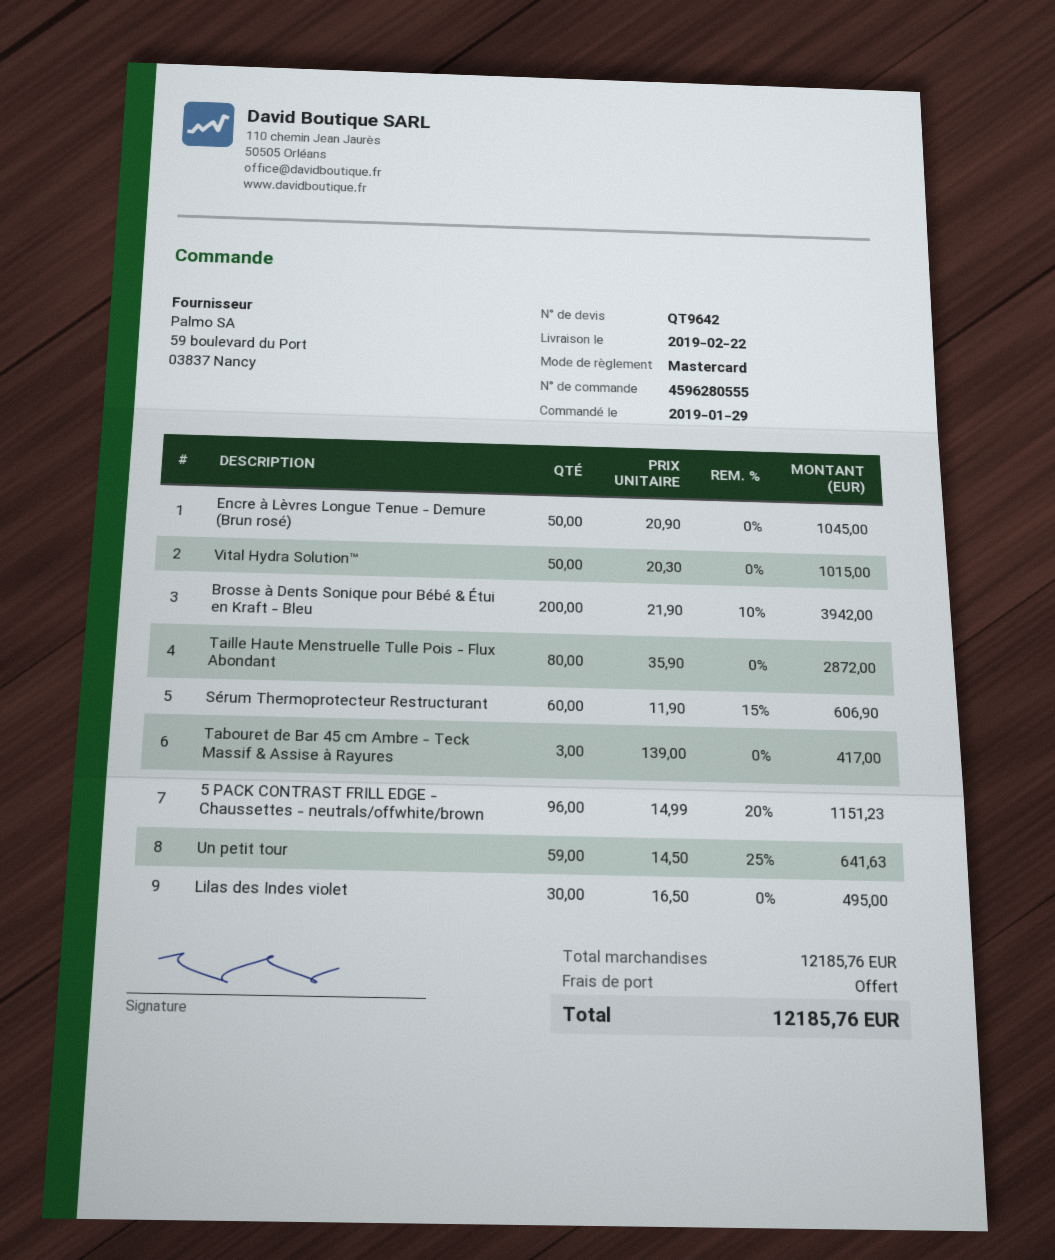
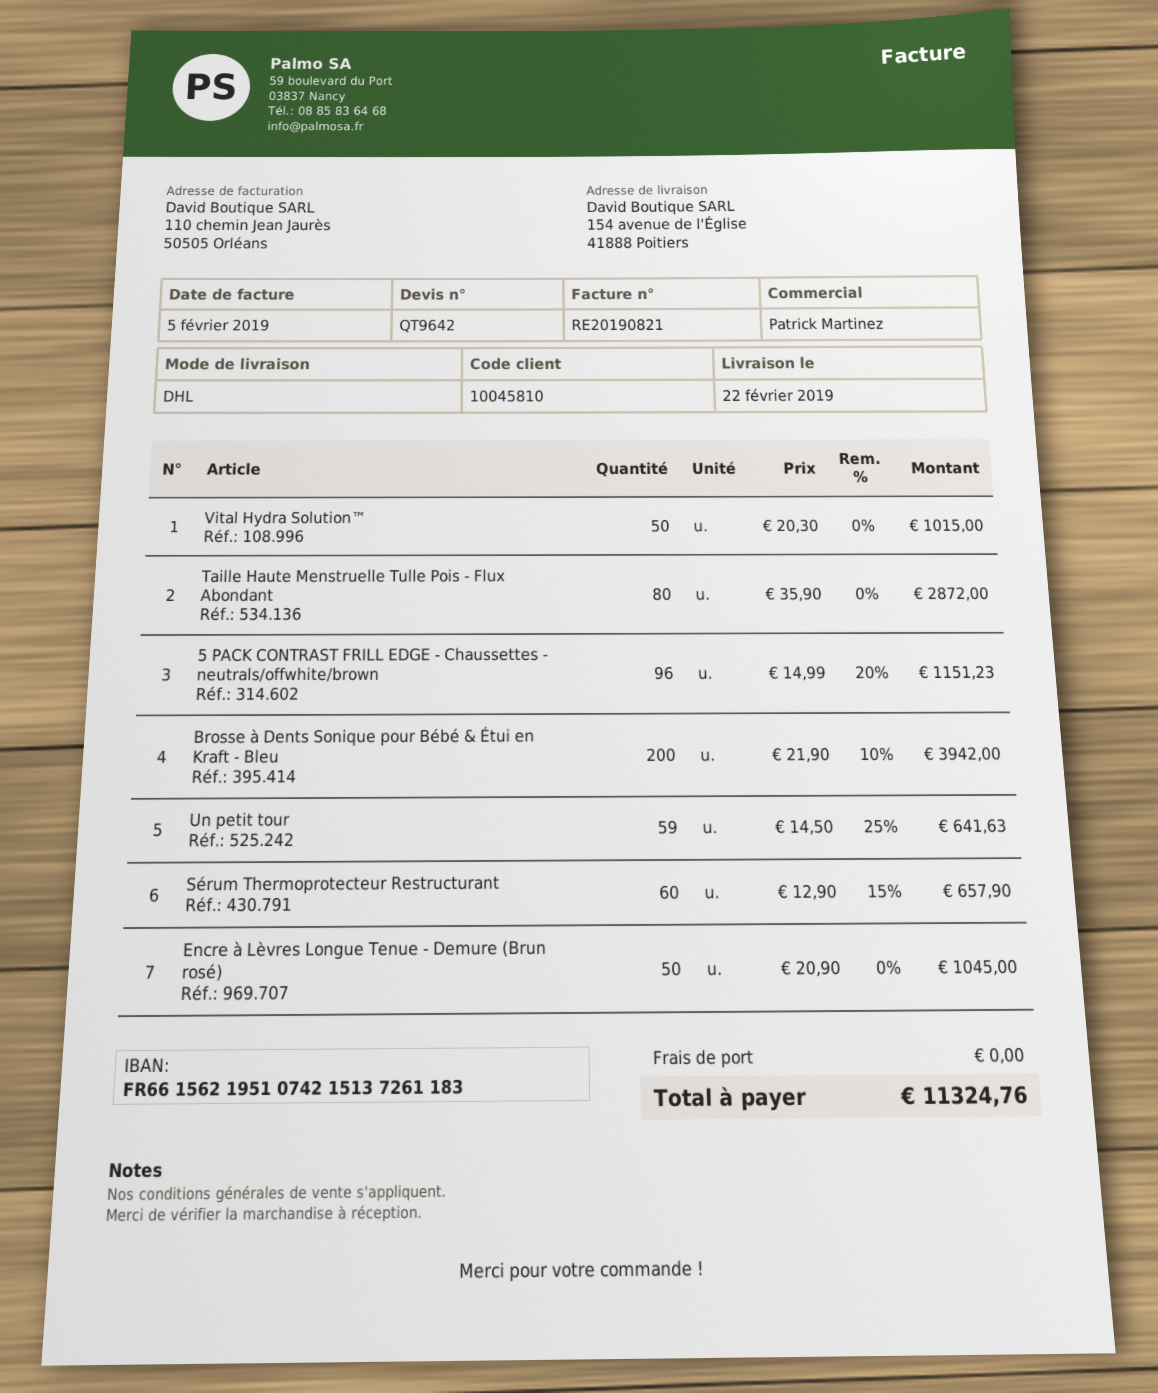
Sérum Thermoprotecteur Restructurant: 60 x 11.90 - 15% = 606.90 -> 60 x 12.90 - 15% = 657.90
Tabouret de Bar 45 cm Ambre - Teck Massif & Assise à Rayures: 3 x 139.00 = 417.00 -> none
Lilas des Indes violet: 30 x 16.50 = 495.00 -> none
total: 12185.76 -> 11324.76

